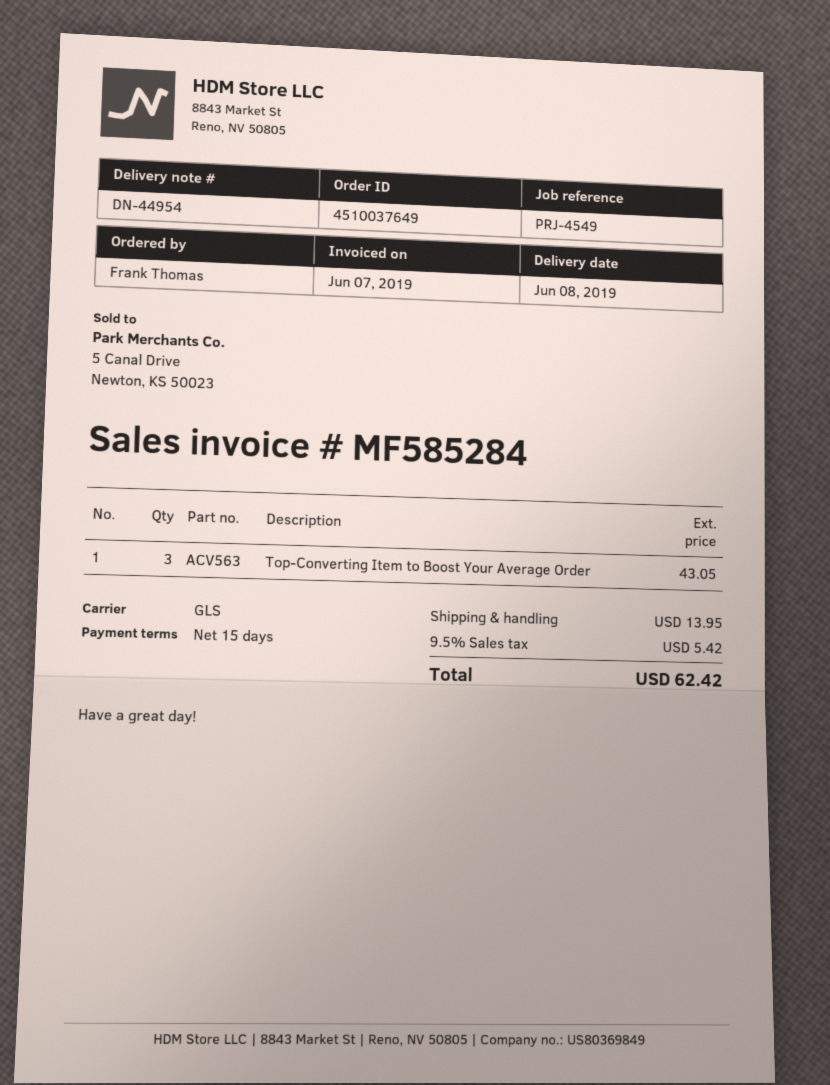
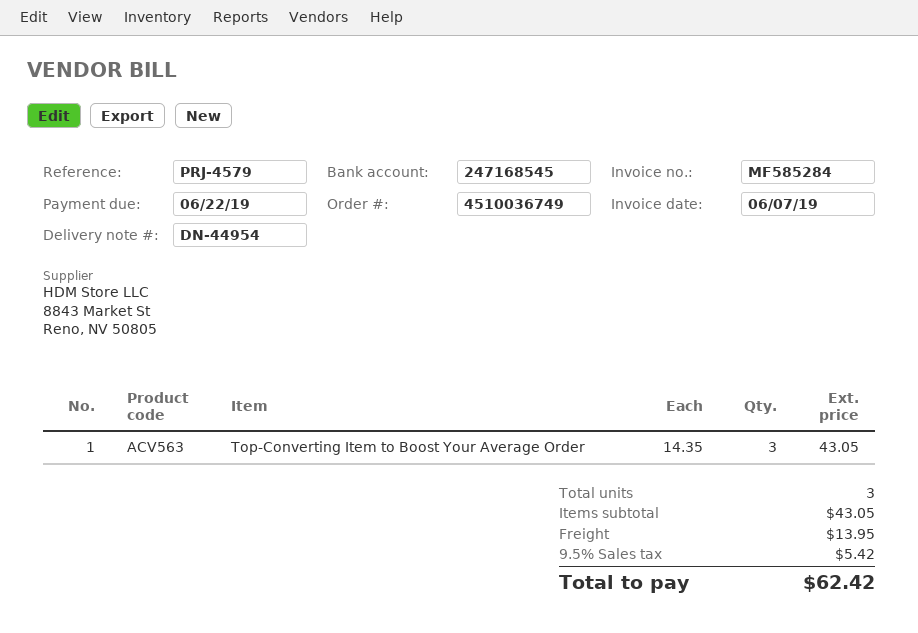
order number: 4510037649 -> 4510036749
reference: PRJ-4549 -> PRJ-4579

